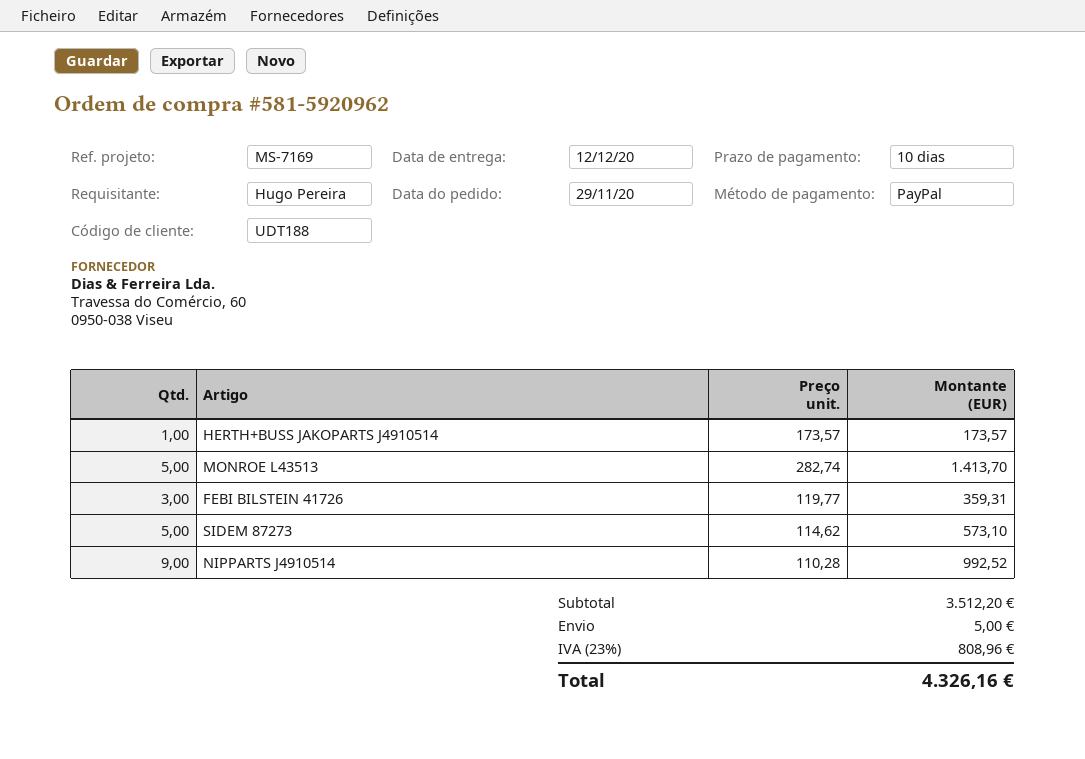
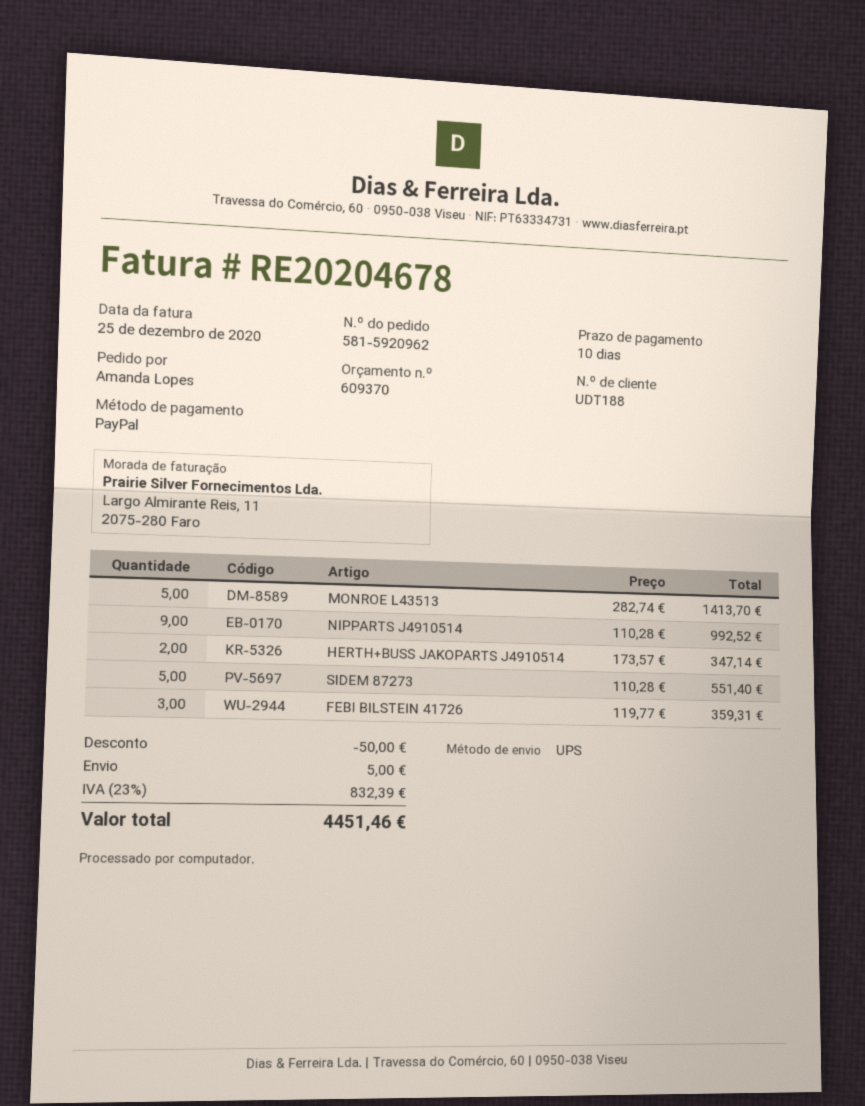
ordered by: Hugo Pereira -> Amanda Lopes
HERTH+BUSS JAKOPARTS J4910514: 1 x 173.57 = 173.57 -> 2 x 173.57 = 347.14
SIDEM 87273: 5 x 114.62 = 573.10 -> 5 x 110.28 = 551.40
discount: none -> 50.00
tax: 23% = 808.96 -> 23% = 832.39
total: 4326.16 -> 4451.46

